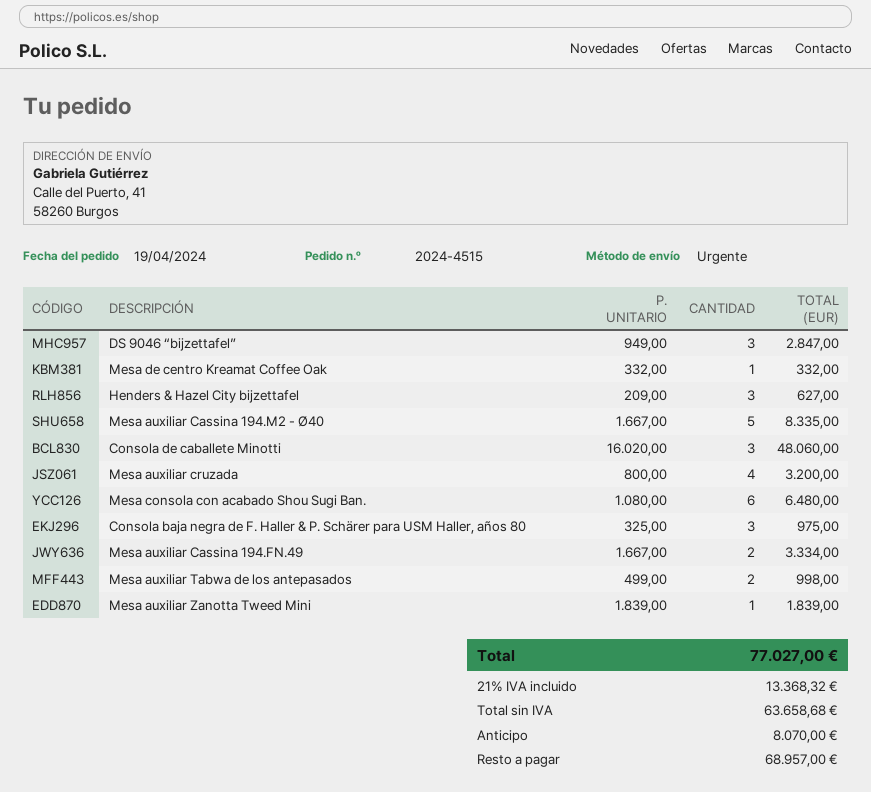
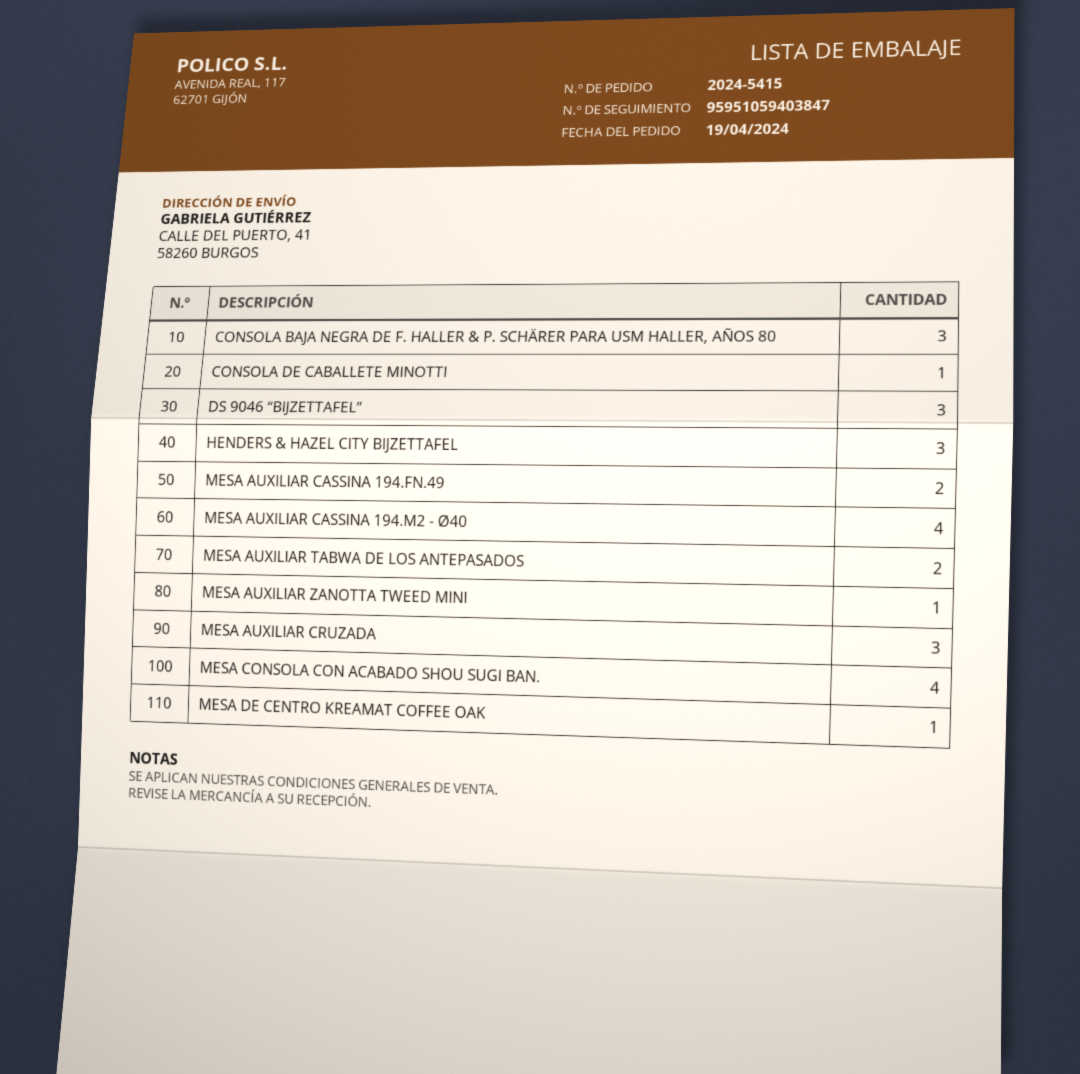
order number: 2024-4515 -> 2024-5415
Mesa auxiliar Cassina 194.M2 - Ø40: 5 -> 4
Consola de caballete Minotti: 3 -> 1
Mesa auxiliar cruzada: 4 -> 3
Mesa consola con acabado Shou Sugi Ban.: 6 -> 4

